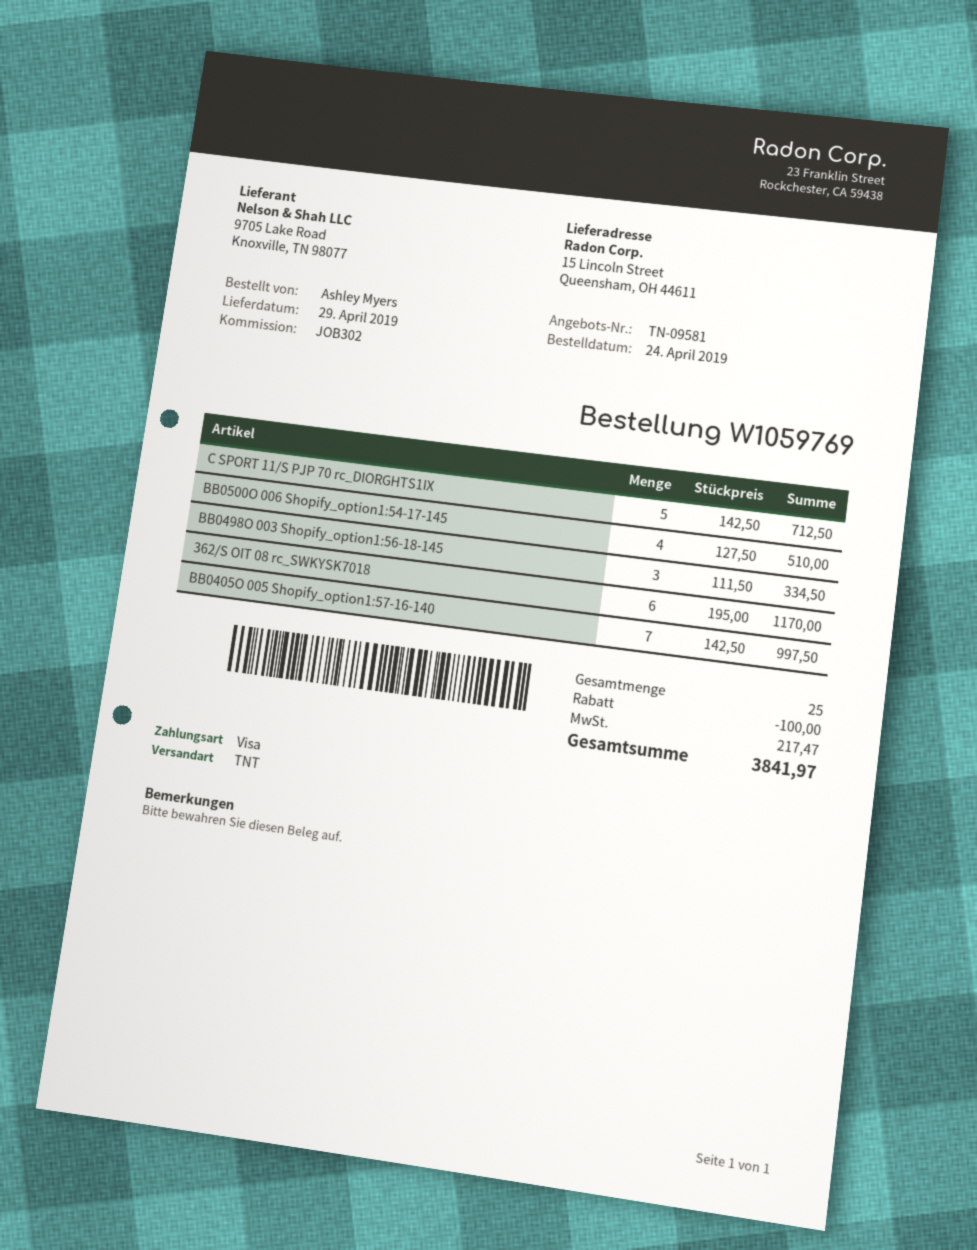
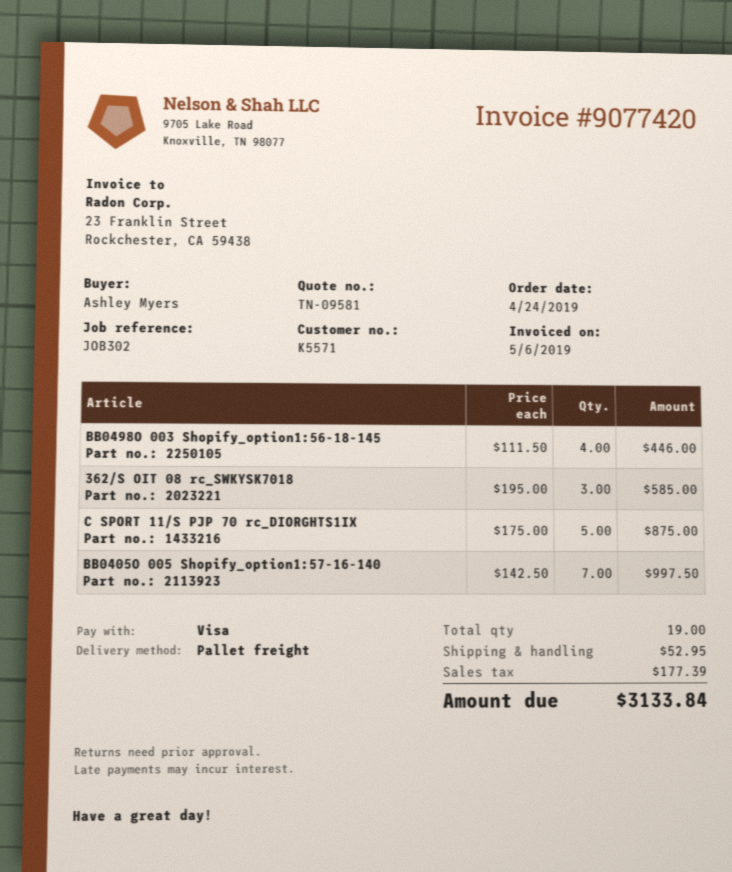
shipping method: TNT -> pallet freight
C SPORT 11/S PJP 70 rc_DIORGHTS1IX: 5 x 142.50 = 712.50 -> 5 x 175.00 = 875.00
BB0500O 006 Shopify_option1:54-17-145: 4 x 127.50 = 510.00 -> none
BB0498O 003 Shopify_option1:56-18-145: 3 x 111.50 = 334.50 -> 4 x 111.50 = 446.00
362/S OIT 08 rc_SWKYSK7018: 6 x 195.00 = 1170.00 -> 3 x 195.00 = 585.00
total quantity: 25 -> 19
discount: 100.00 -> none
shipping: none -> 52.95
tax: 217.47 -> 177.39
total: 3841.97 -> 3133.84

